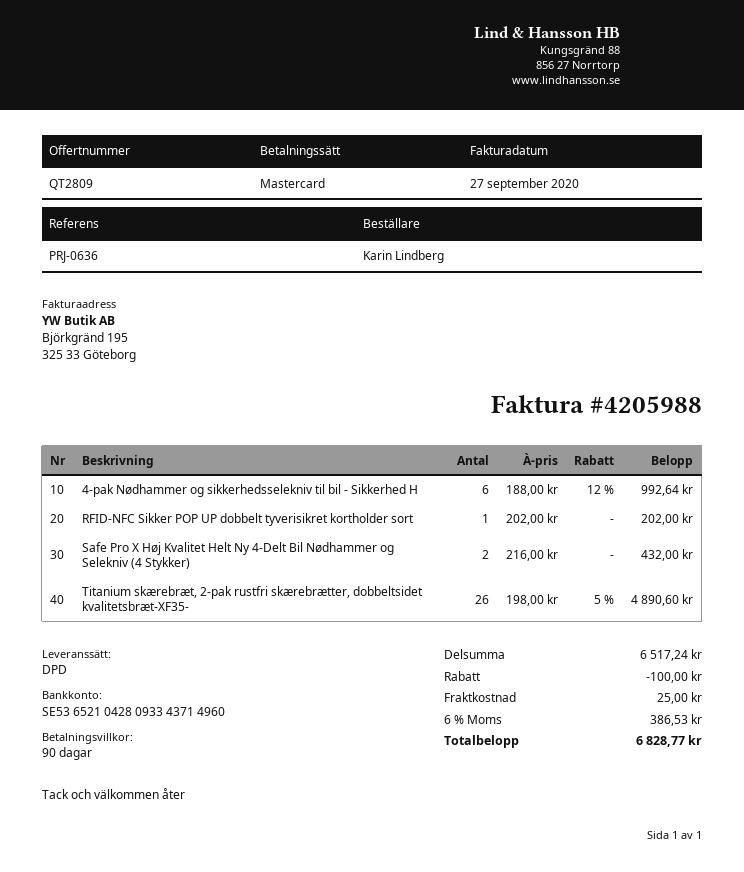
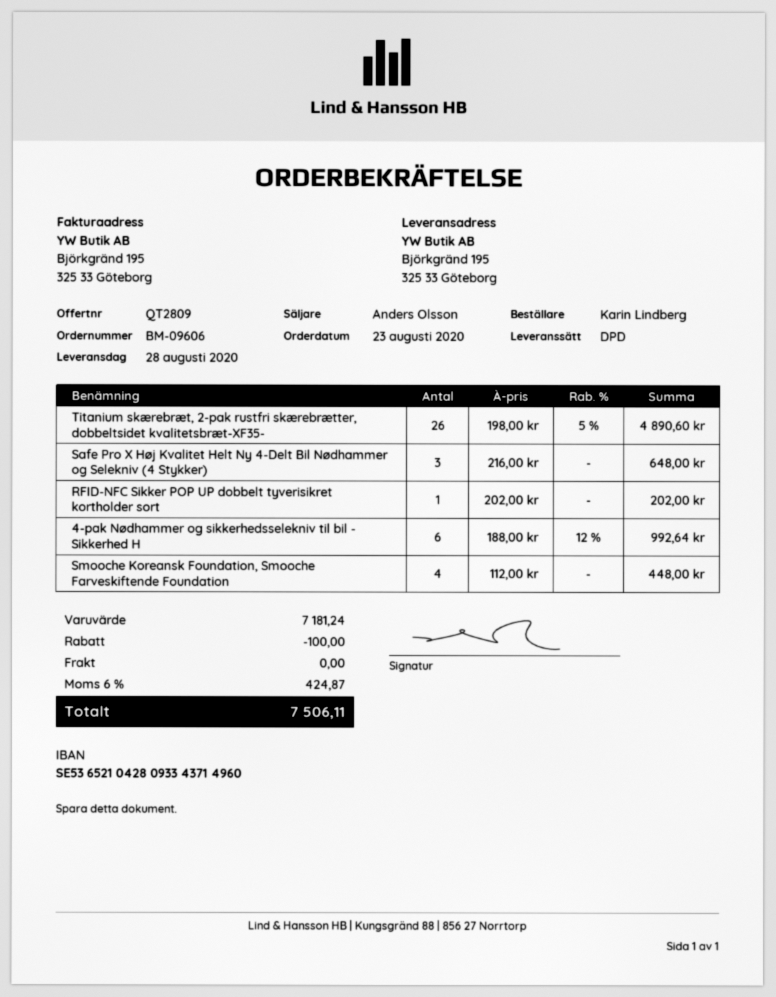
Safe Pro X Høj Kvalitet Helt Ny 4-Delt Bil Nødhammer og Selekniv (4 Stykker): 2 x 216.00 = 432.00 -> 3 x 216.00 = 648.00
Smooche Koreansk Foundation, Smooche Farveskiftende Foundation: none -> 4 x 112.00 = 448.00
subtotal: 6517.24 -> 7181.24
shipping: 25.00 -> 0.00
tax: 6% = 386.53 -> 6% = 424.87
total: 6828.77 -> 7506.11

